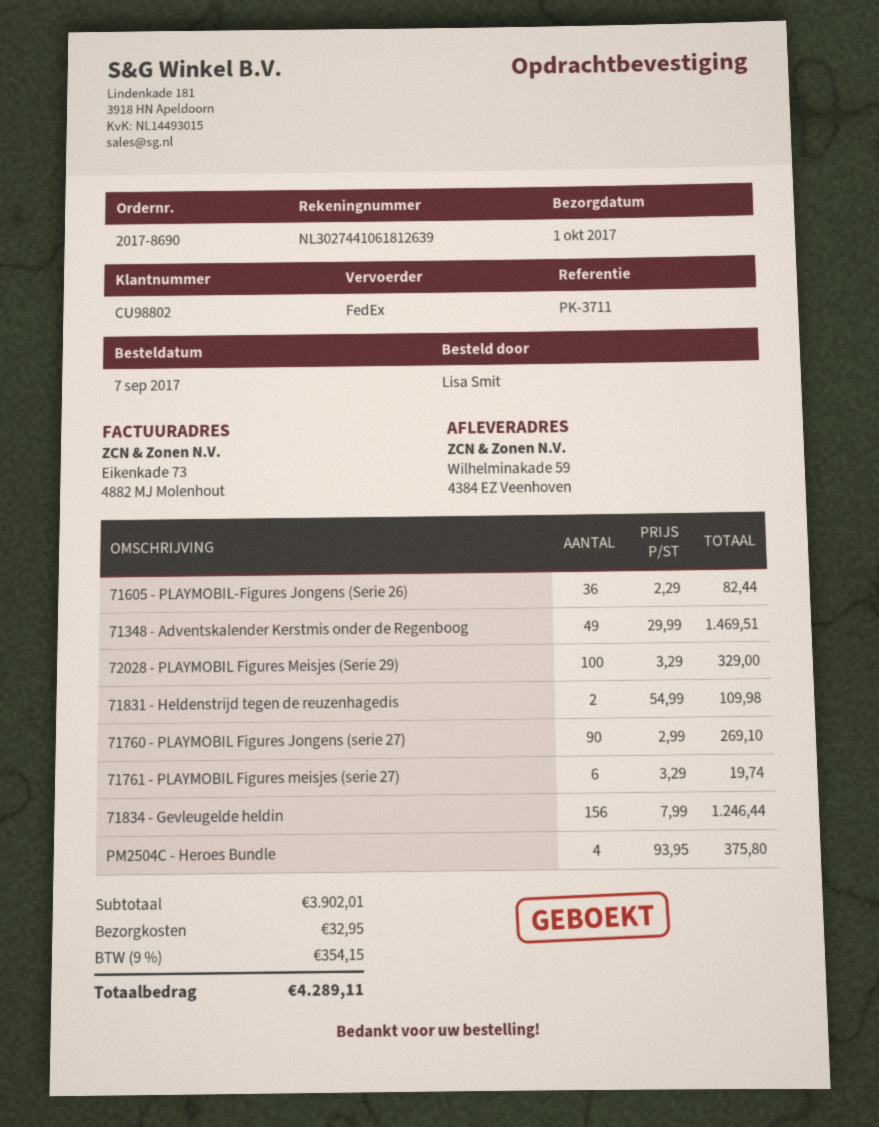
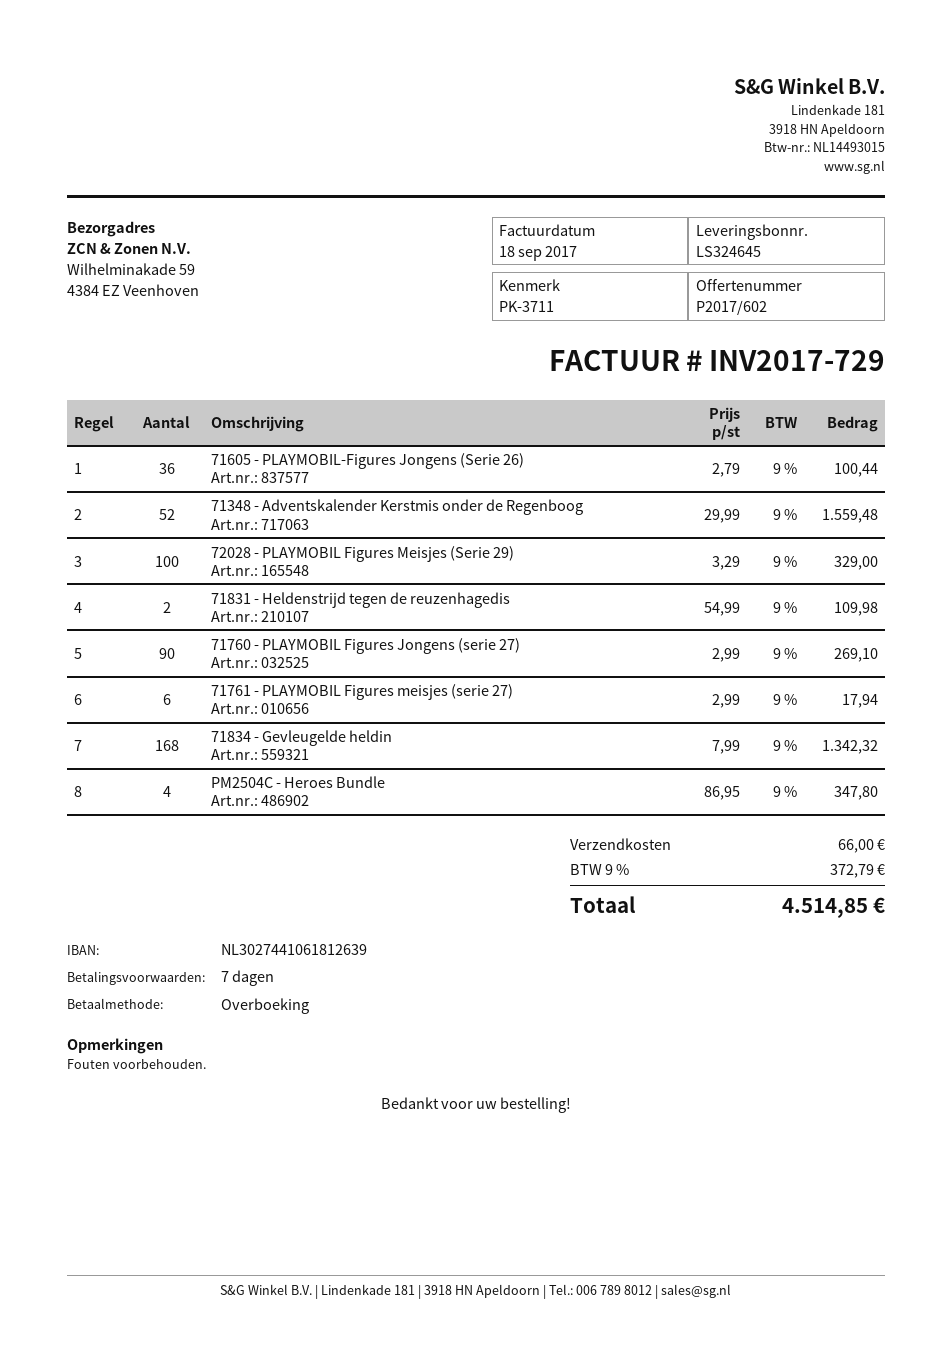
71605 - PLAYMOBIL-Figures Jongens (Serie 26): 36 x 2.29 = 82.44 -> 36 x 2.79 = 100.44
71348 - Adventskalender Kerstmis onder de Regenboog: 49 x 29.99 = 1469.51 -> 52 x 29.99 = 1559.48
71761 - PLAYMOBIL Figures meisjes (serie 27): 6 x 3.29 = 19.74 -> 6 x 2.99 = 17.94
71834 - Gevleugelde heldin: 156 x 7.99 = 1246.44 -> 168 x 7.99 = 1342.32
PM2504C - Heroes Bundle: 4 x 93.95 = 375.80 -> 4 x 86.95 = 347.80
shipping: 32.95 -> 66.00
tax: 9% = 354.15 -> 9% = 372.79
total: 4289.11 -> 4514.85

